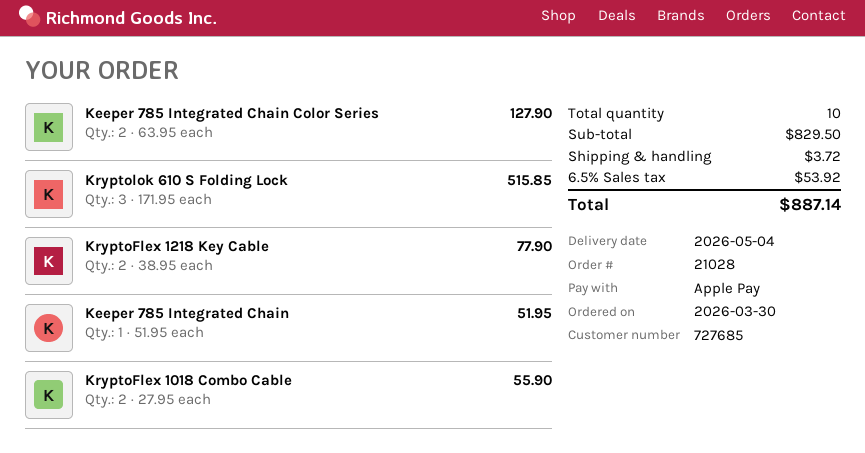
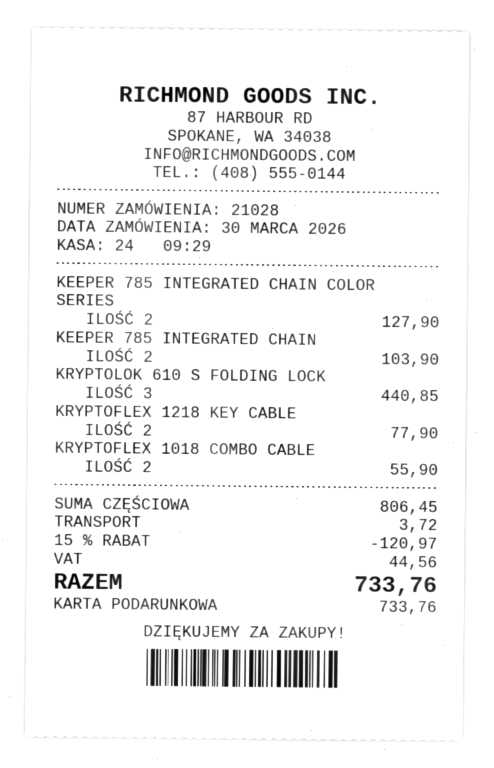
payment method: Apple Pay -> gift card
Kryptolok 610 S Folding Lock: 3 for 515.85 -> 3 for 440.85
Keeper 785 Integrated Chain: 1 for 51.95 -> 2 for 103.90
subtotal: 829.50 -> 806.45
discount: none -> 15% = 120.97
tax: 53.92 -> 44.56
total: 887.14 -> 733.76

